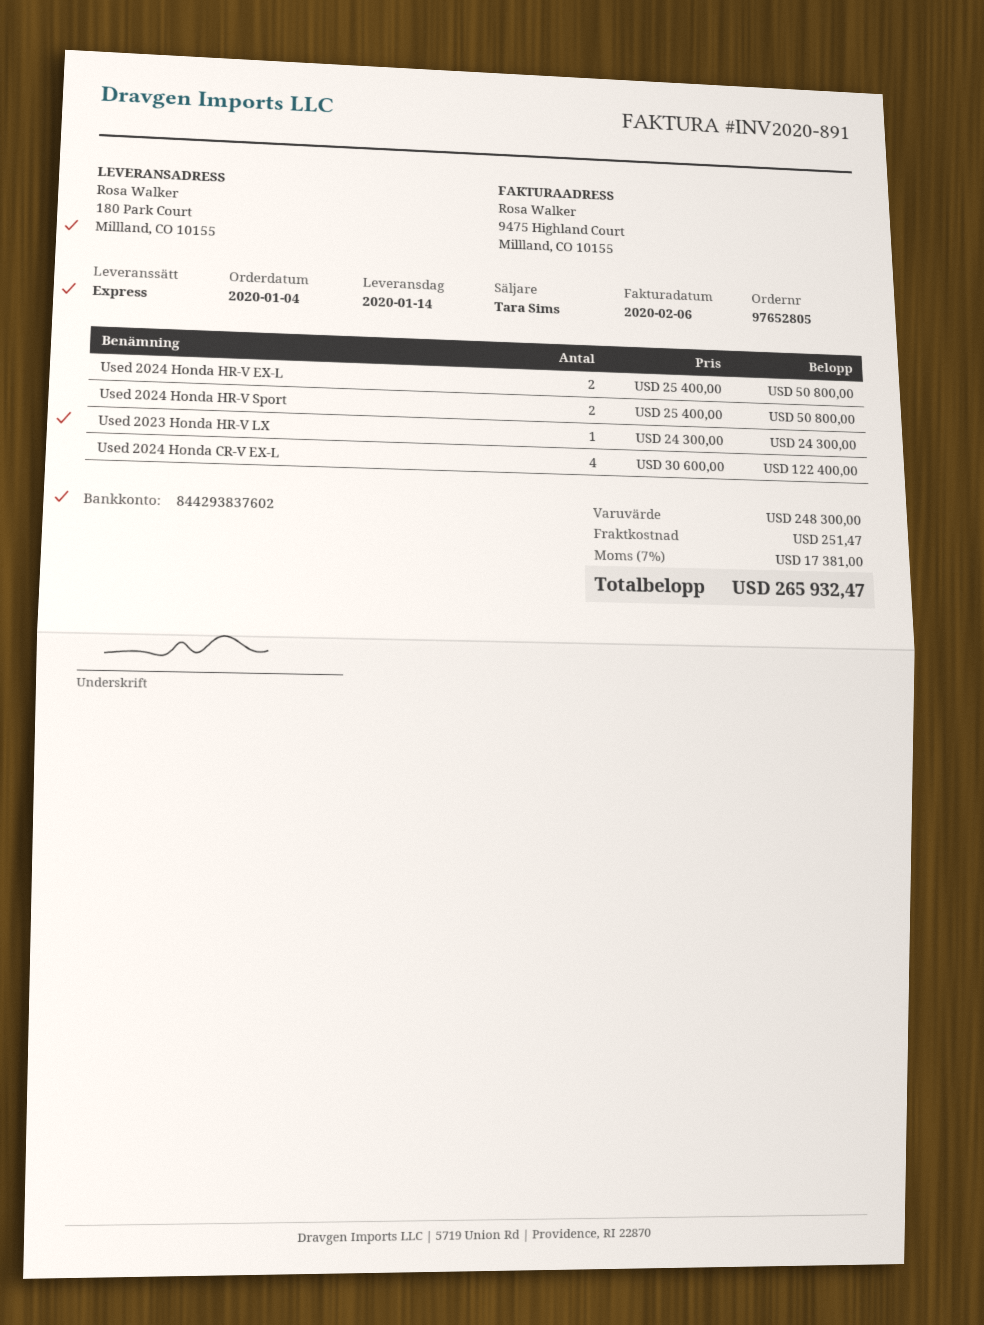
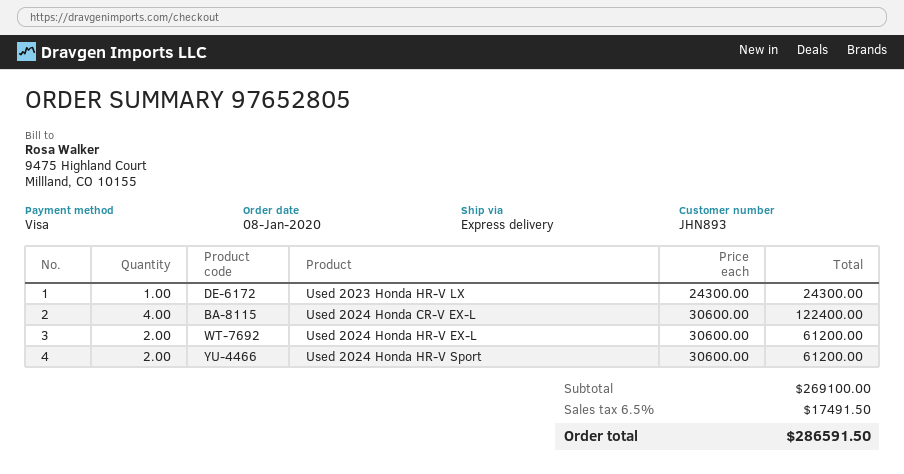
order date: 2020-01-04 -> 2020-01-08
Used 2024 Honda HR-V EX-L: 2 x 25400.00 = 50800.00 -> 2 x 30600.00 = 61200.00
Used 2024 Honda HR-V Sport: 2 x 25400.00 = 50800.00 -> 2 x 30600.00 = 61200.00
subtotal: 248300.00 -> 269100.00
shipping: 251.47 -> none
tax: 7% = 17381.00 -> 6.5% = 17491.50
total: 265932.47 -> 286591.50

